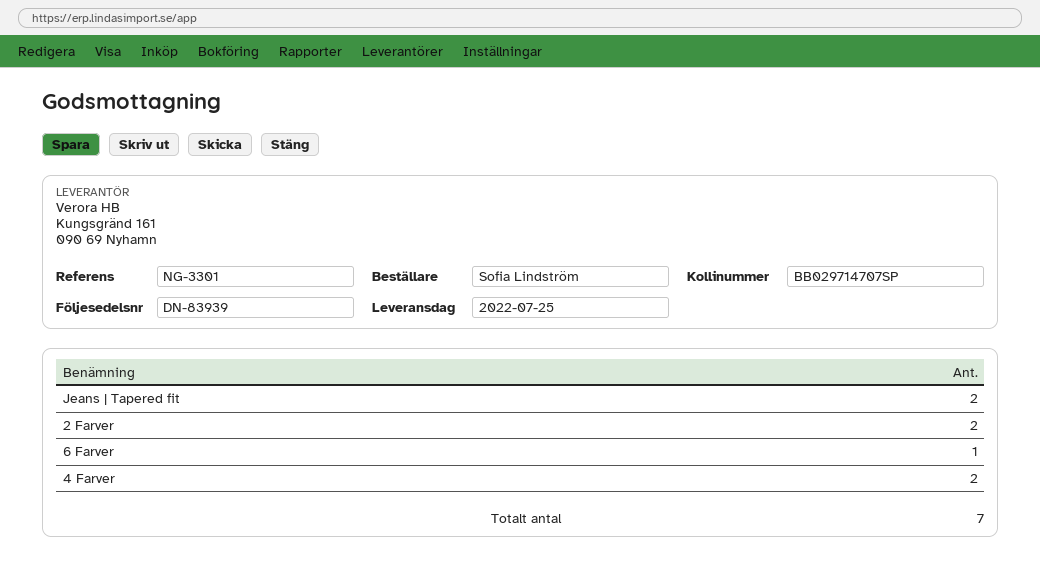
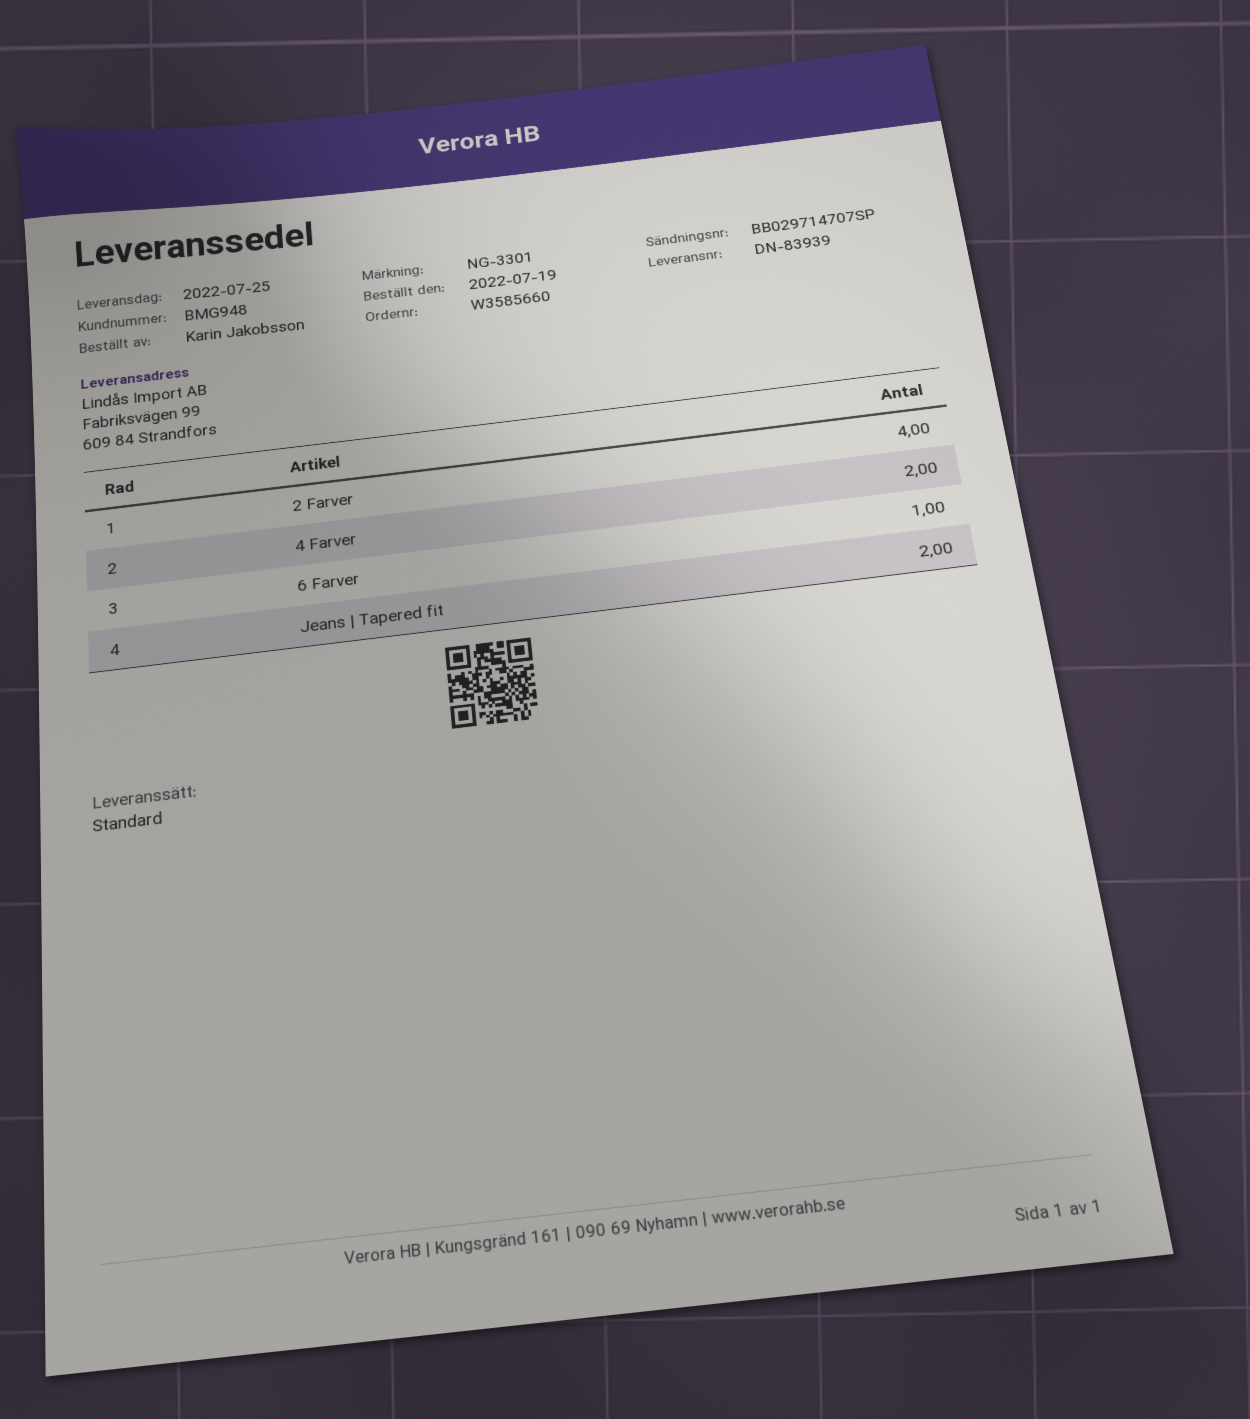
ordered by: Sofia Lindström -> Karin Jakobsson
2 Farver: 2 -> 4

